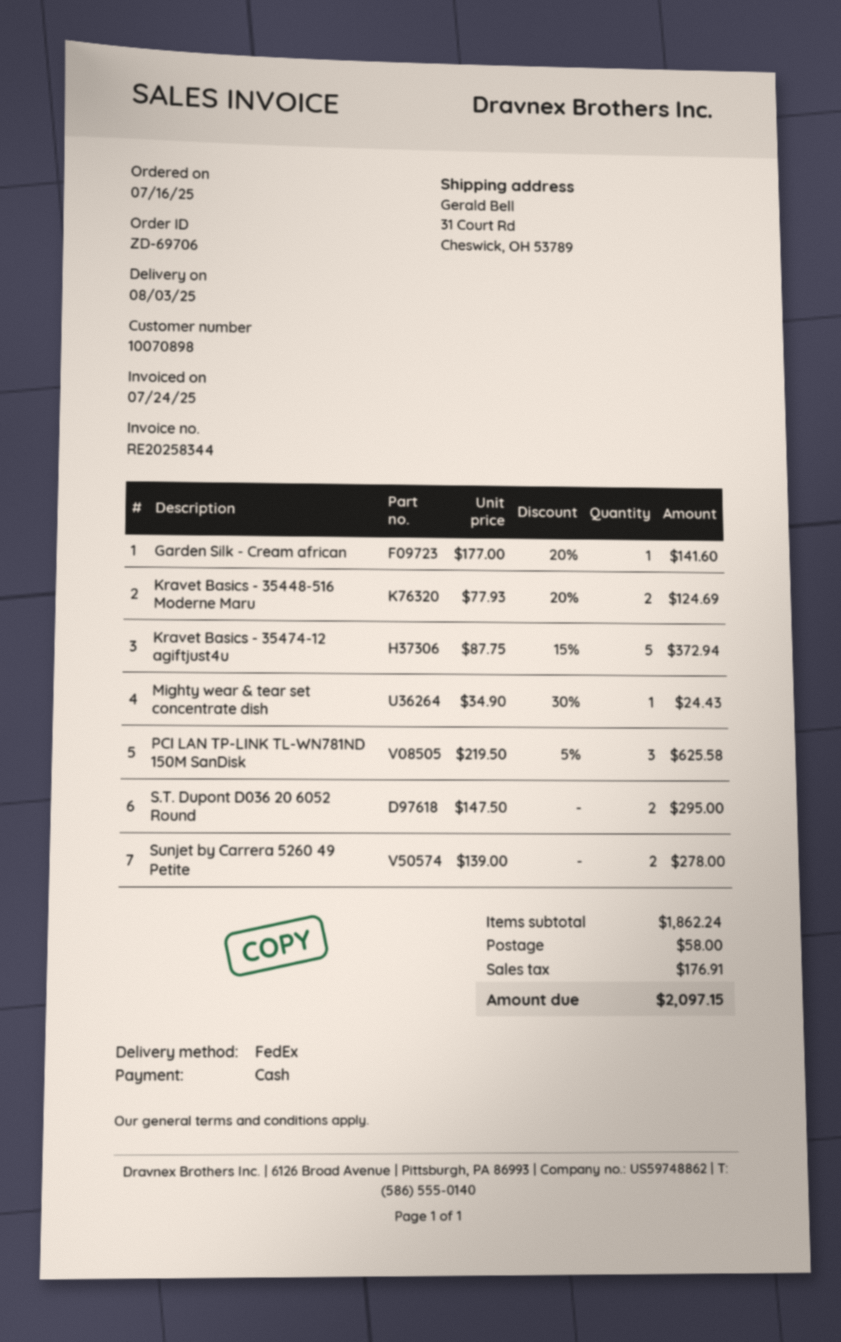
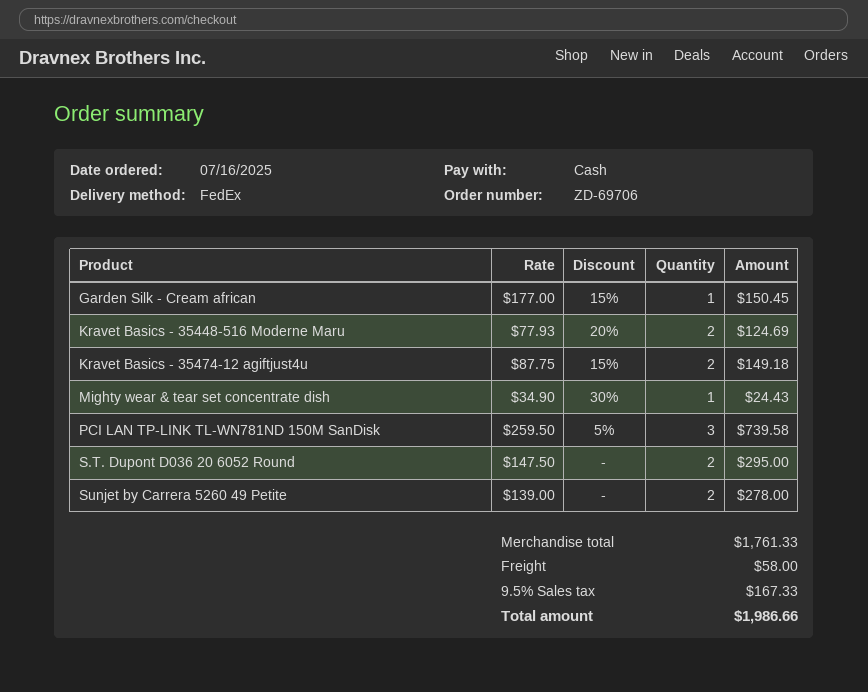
Garden Silk - Cream african: 1 x 177.00 - 20% = 141.60 -> 1 x 177.00 - 15% = 150.45
Kravet Basics - 35474-12 agiftjust4u: 5 x 87.75 - 15% = 372.94 -> 2 x 87.75 - 15% = 149.18
PCI LAN TP-LINK TL-WN781ND 150M SanDisk: 3 x 219.50 - 5% = 625.58 -> 3 x 259.50 - 5% = 739.58
subtotal: 1862.24 -> 1761.33
tax: 176.91 -> 167.33
total: 2097.15 -> 1986.66

